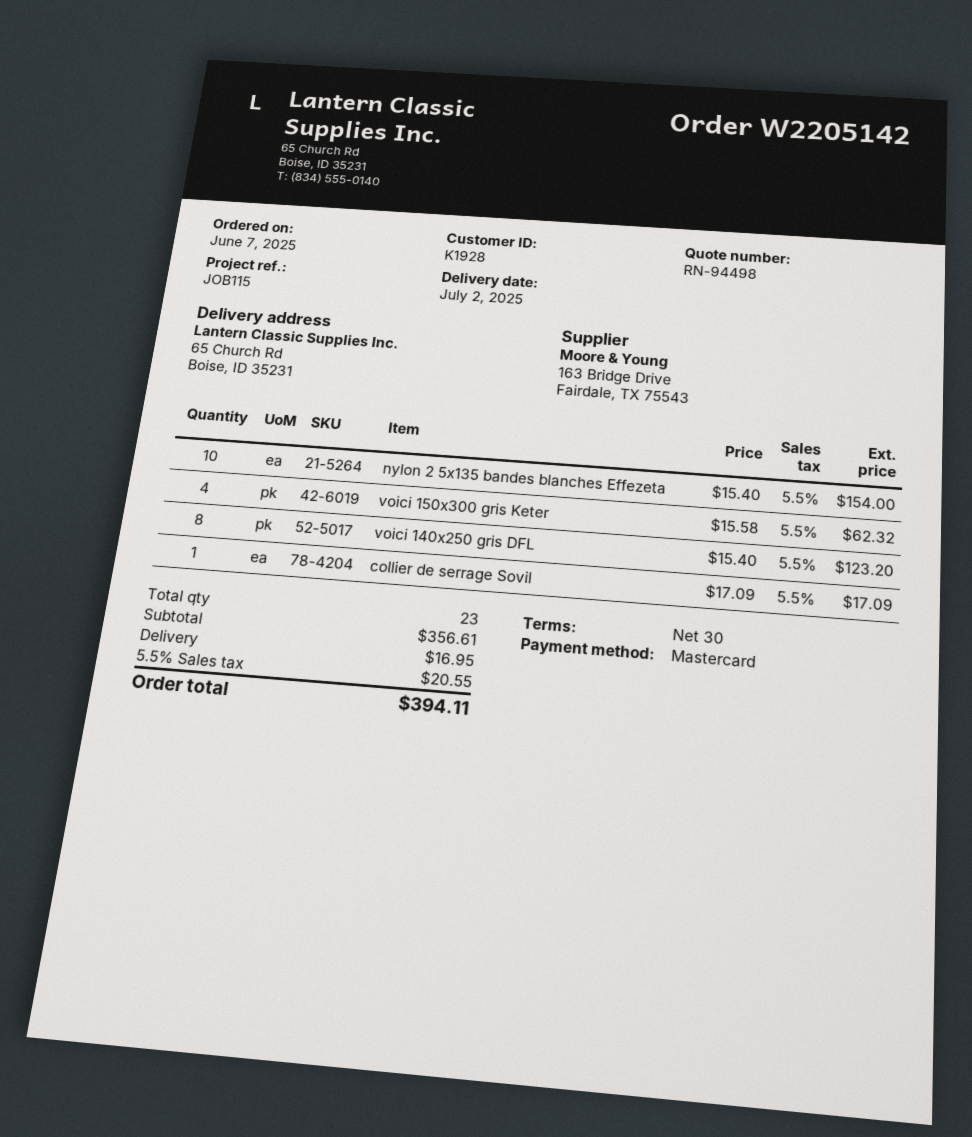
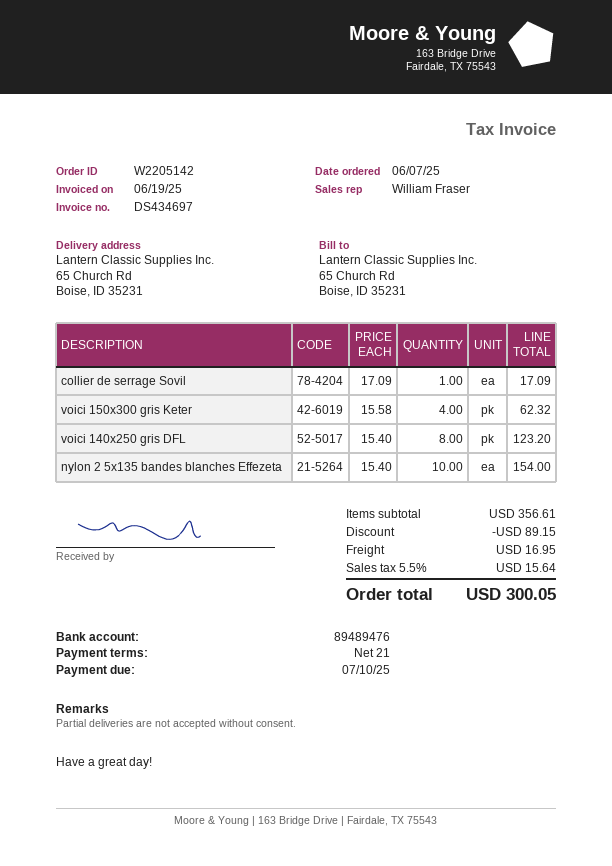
payment terms: 30 days -> 21 days
discount: none -> 89.15
tax: 5.5% = 20.55 -> 5.5% = 15.64
total: 394.11 -> 300.05

